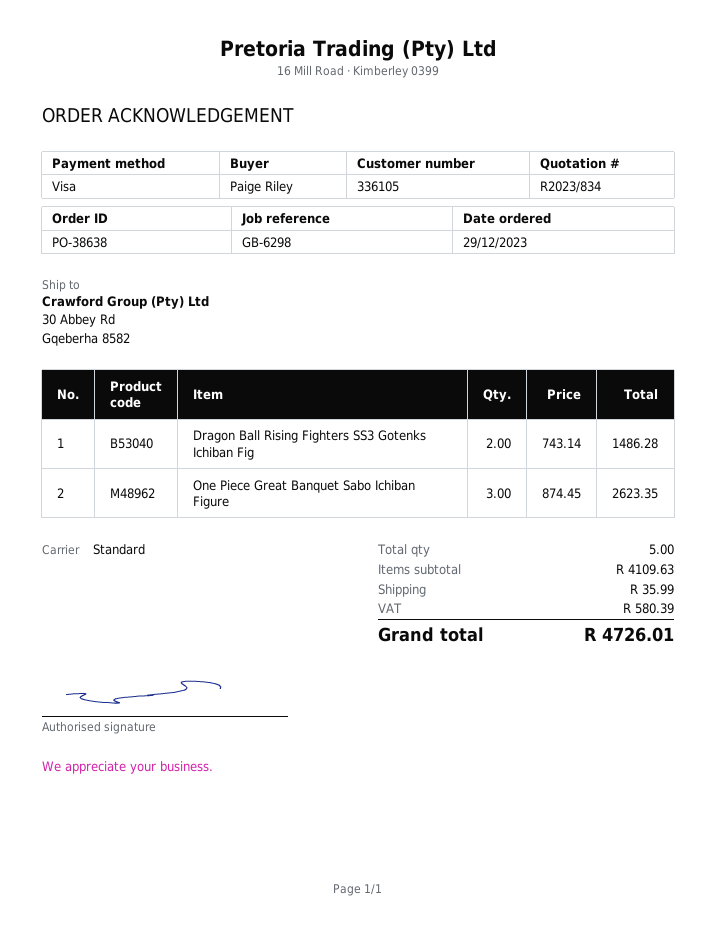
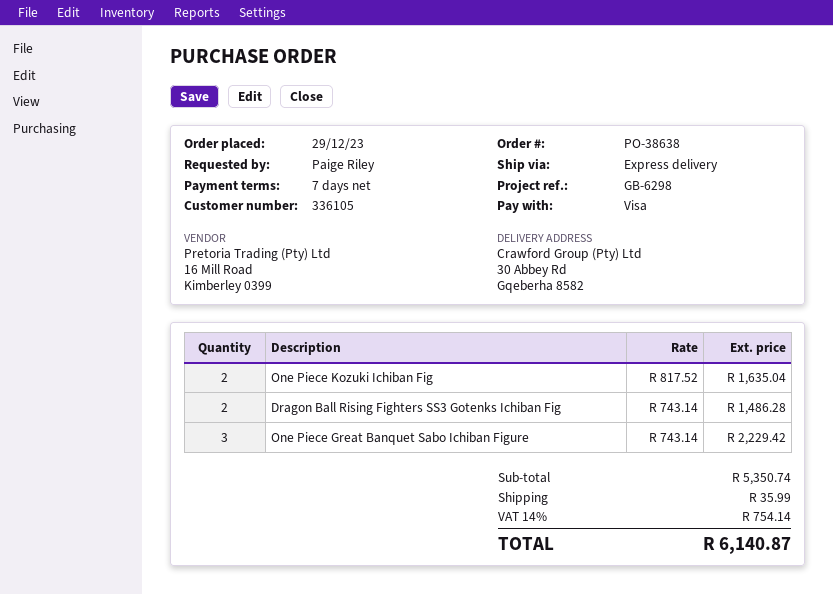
shipping method: standard -> express
One Piece Great Banquet Sabo Ichiban Figure: 3 x 874.45 = 2623.35 -> 3 x 743.14 = 2229.42
One Piece Kozuki Ichiban Fig: none -> 2 x 817.52 = 1635.04
subtotal: 4109.63 -> 5350.74
tax: 580.39 -> 754.14
total: 4726.01 -> 6140.87

